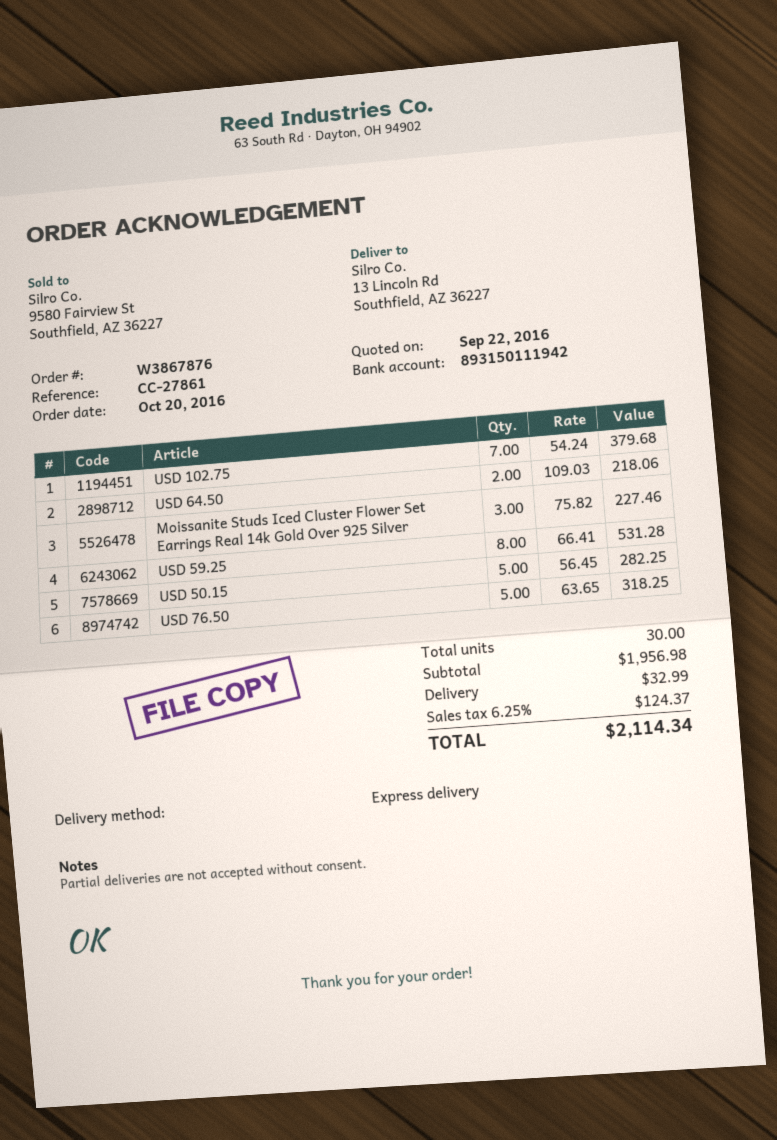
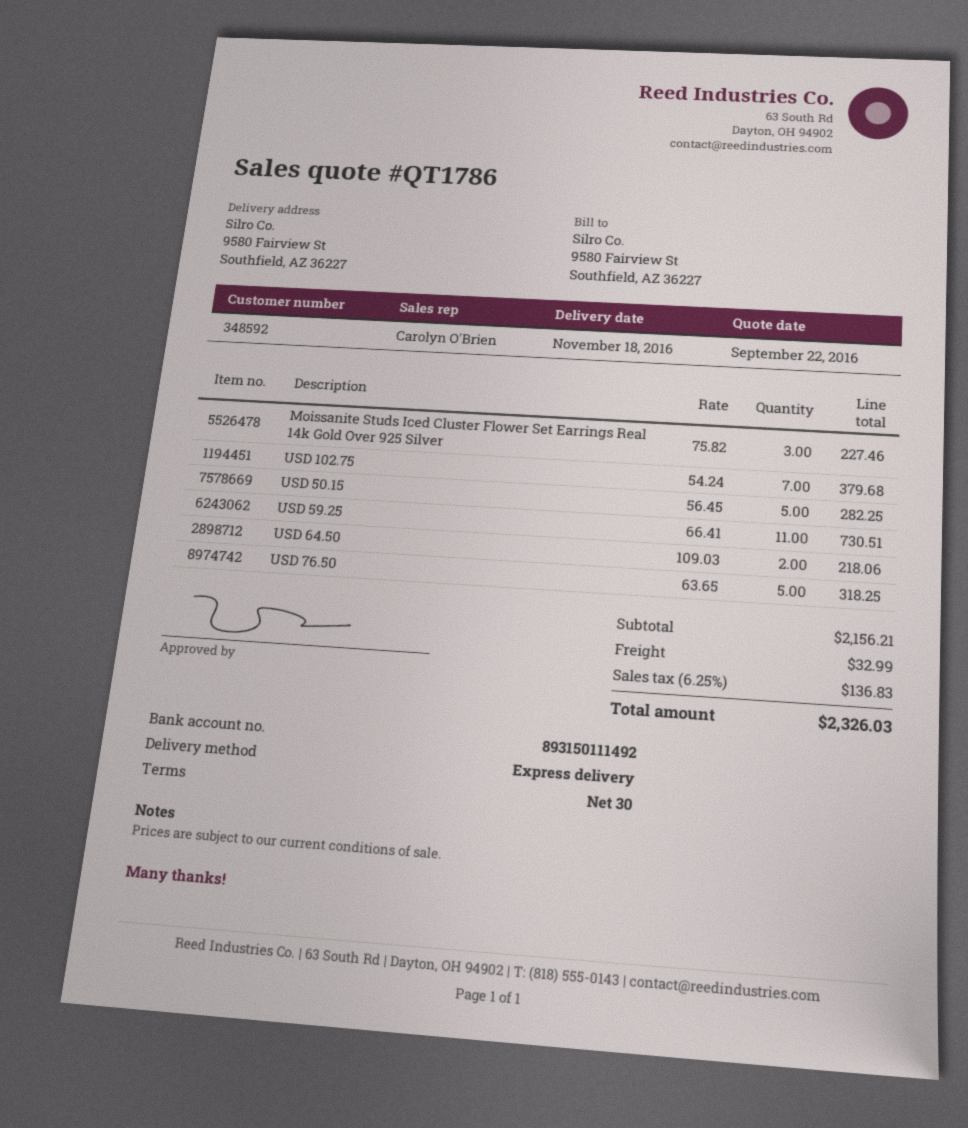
bank account: 893150111942 -> 893150111492
ship to: 13 Lincoln Rd, Southfield, AZ 36227 -> 9580 Fairview St, Southfield, AZ 36227
USD 59.25: 8 x 66.41 = 531.28 -> 11 x 66.41 = 730.51
subtotal: 1956.98 -> 2156.21
tax: 6.25% = 124.37 -> 6.25% = 136.83
total: 2114.34 -> 2326.03

